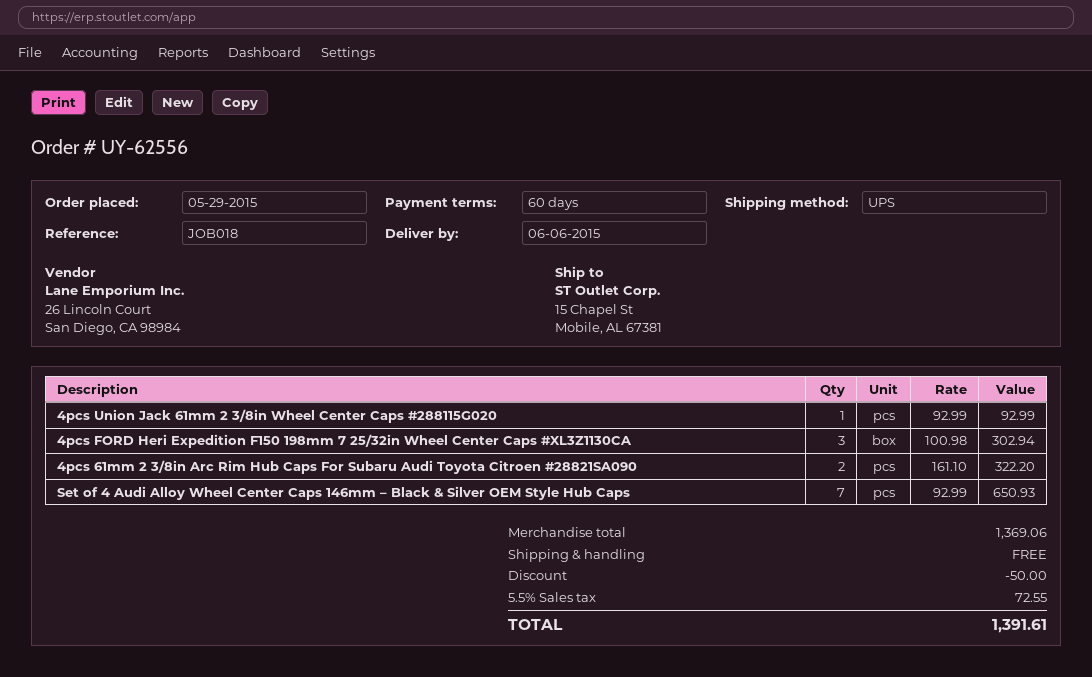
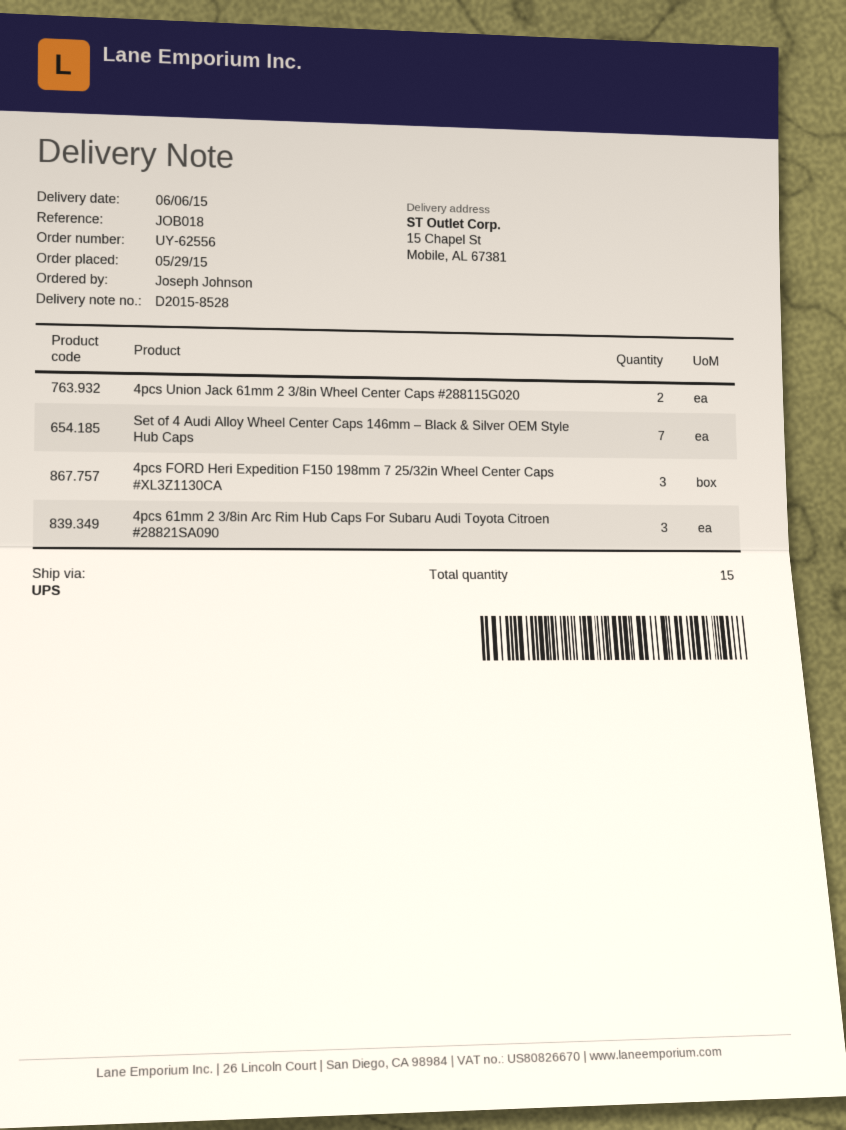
4pcs Union Jack 61mm 2 3/8in Wheel Center Caps #288115G020: 1 -> 2
4pcs 61mm 2 3/8in Arc Rim Hub Caps For Subaru Audi Toyota Citroen #28821SA090: 2 -> 3

